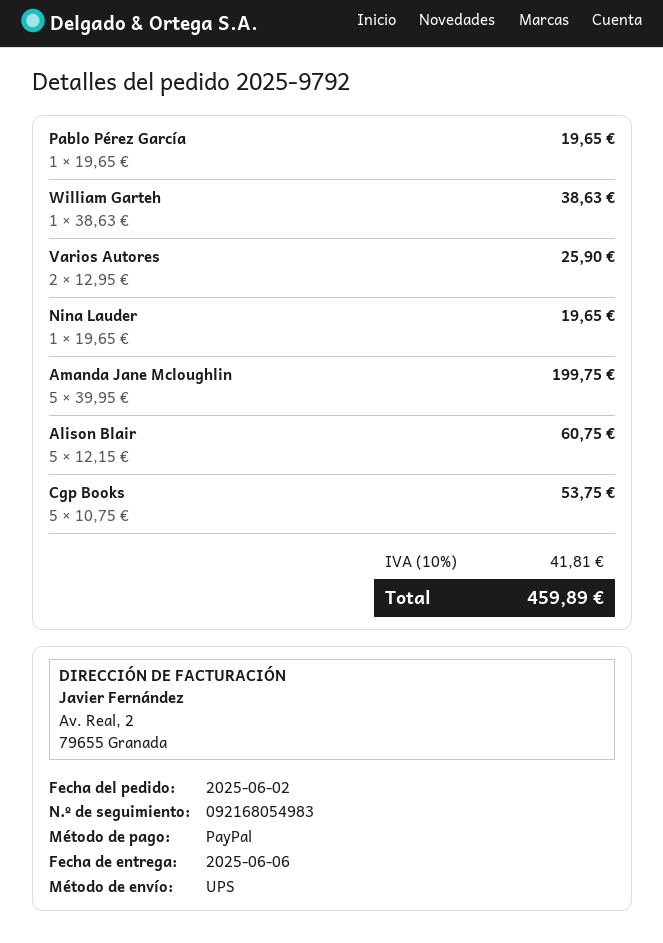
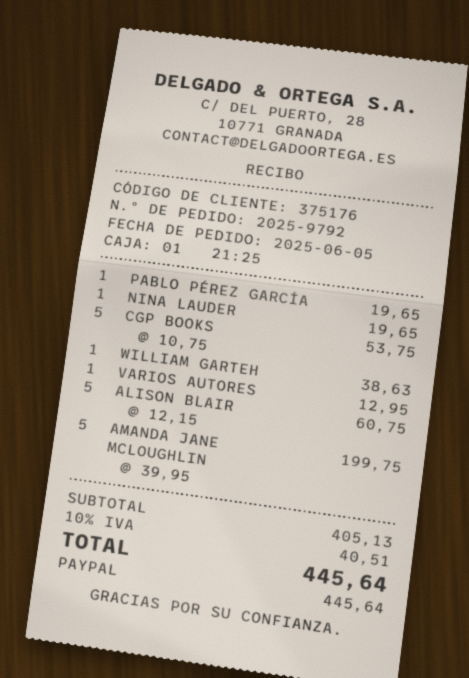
order date: 2025-06-02 -> 2025-06-05
Varios Autores: 2 x 12.95 = 25.90 -> 1 x 12.95 = 12.95
tax: 10% = 41.81 -> 10% = 40.51
total: 459.89 -> 445.64

